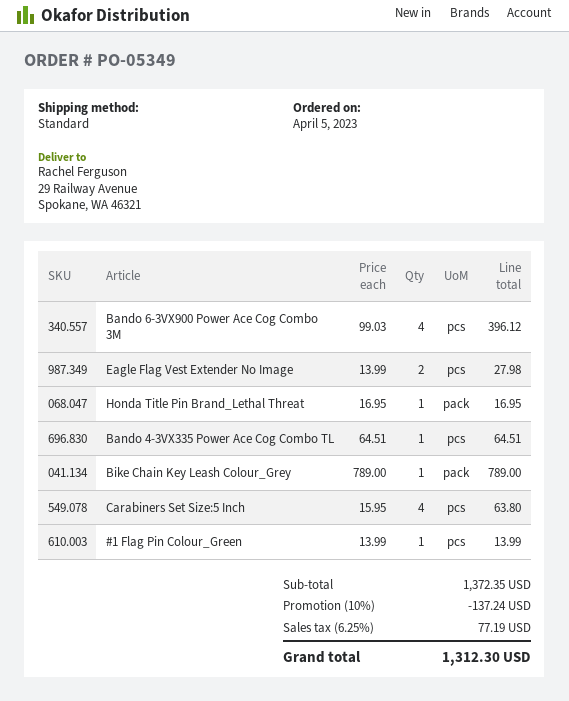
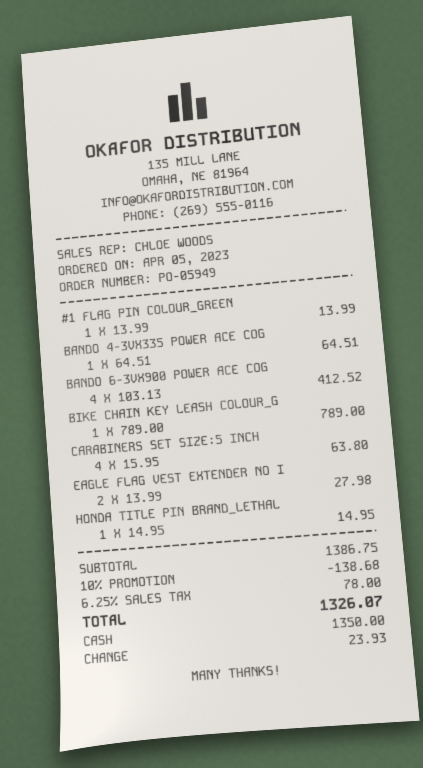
order number: PO-05349 -> PO-05949
Bando 6-3VX900 Power Ace Cog Combo 3M: 4 x 99.03 = 396.12 -> 4 x 103.13 = 412.52
Honda Title Pin Brand_Lethal Threat: 1 x 16.95 = 16.95 -> 1 x 14.95 = 14.95
subtotal: 1372.35 -> 1386.75
discount: 10% = 137.24 -> 10% = 138.68
tax: 6.25% = 77.19 -> 6.25% = 78.00
total: 1312.30 -> 1326.07

